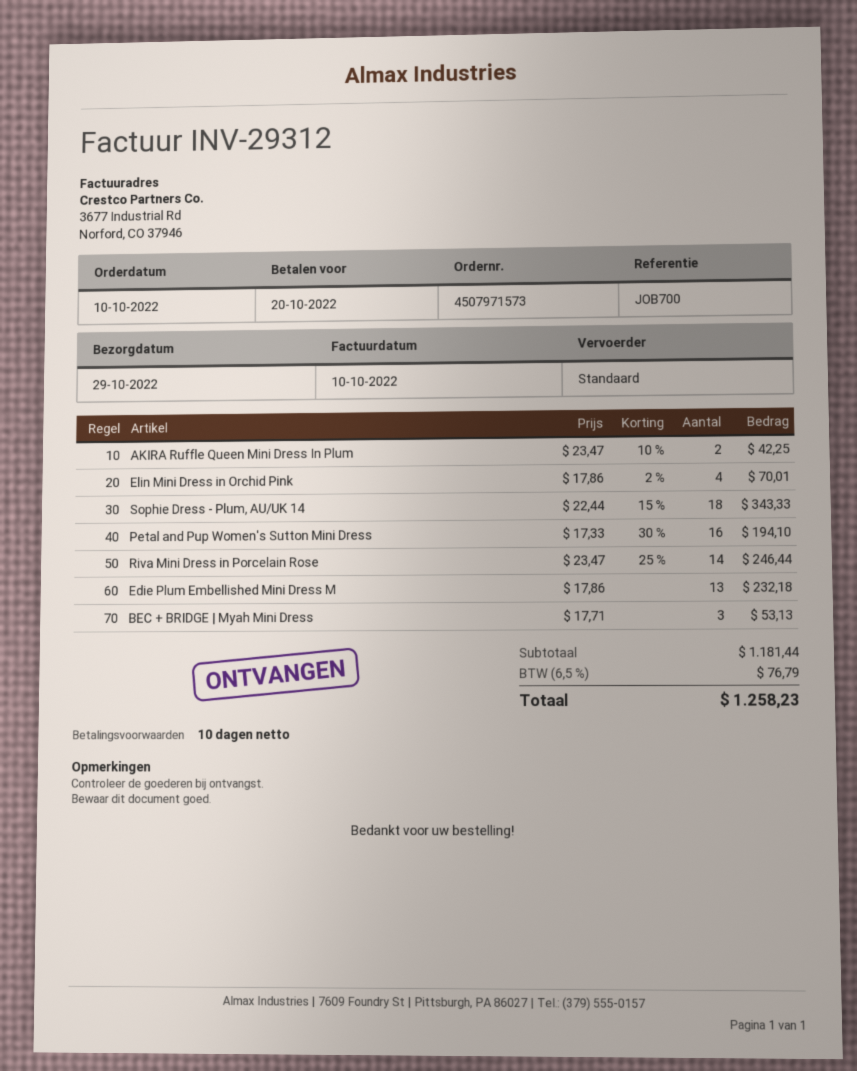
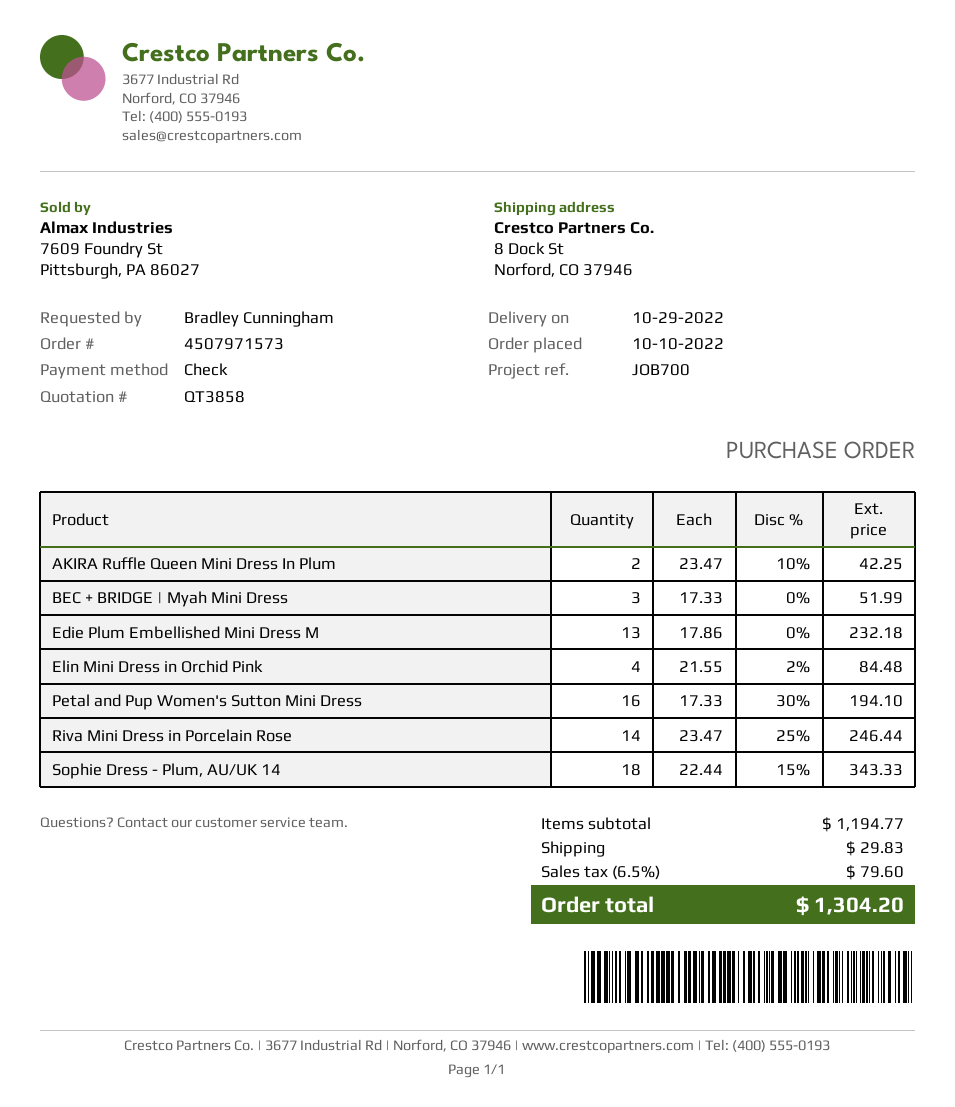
Elin Mini Dress in Orchid Pink: 4 x 17.86 - 2% = 70.01 -> 4 x 21.55 - 2% = 84.48
BEC + BRIDGE | Myah Mini Dress: 3 x 17.71 = 53.13 -> 3 x 17.33 = 51.99
subtotal: 1181.44 -> 1194.77
shipping: none -> 29.83
tax: 6.5% = 76.79 -> 6.5% = 79.60
total: 1258.23 -> 1304.20

